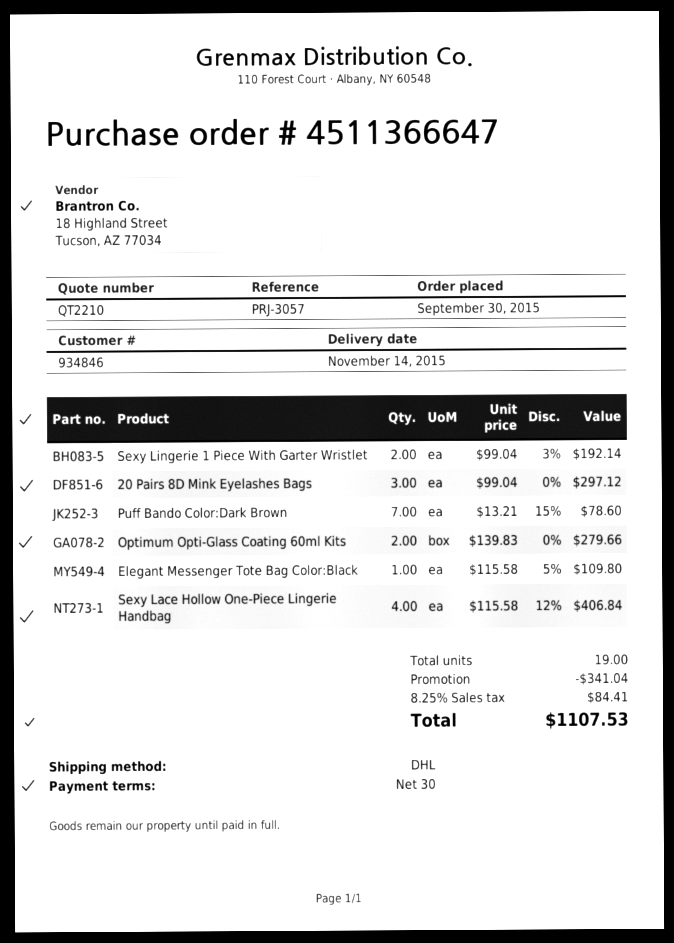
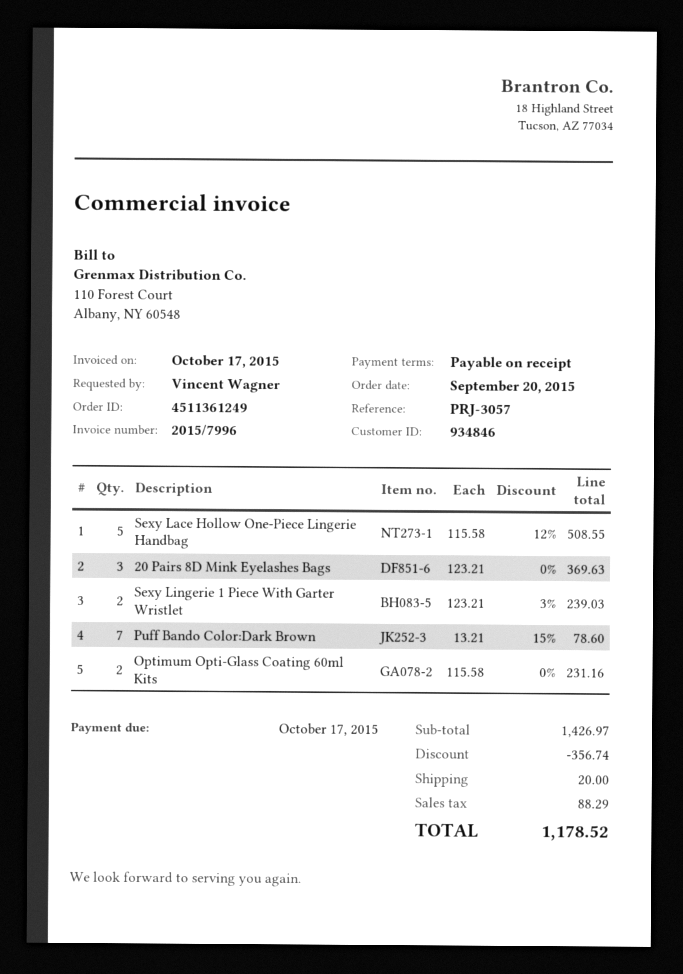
order number: 4511366647 -> 4511361249
order date: 2015-09-30 -> 2015-09-20
payment terms: 30 days -> on receipt
Sexy Lingerie 1 Piece With Garter Wristlet: 2 x 99.04 - 3% = 192.14 -> 2 x 123.21 - 3% = 239.03
20 Pairs 8D Mink Eyelashes Bags: 3 x 99.04 = 297.12 -> 3 x 123.21 = 369.63
Optimum Opti-Glass Coating 60ml Kits: 2 x 139.83 = 279.66 -> 2 x 115.58 = 231.16
Elegant Messenger Tote Bag Color:Black: 1 x 115.58 - 5% = 109.80 -> none
Sexy Lace Hollow One-Piece Lingerie Handbag: 4 x 115.58 - 12% = 406.84 -> 5 x 115.58 - 12% = 508.55
discount: 341.04 -> 356.74
shipping: none -> 20.00
tax: 84.41 -> 88.29
total: 1107.53 -> 1178.52

